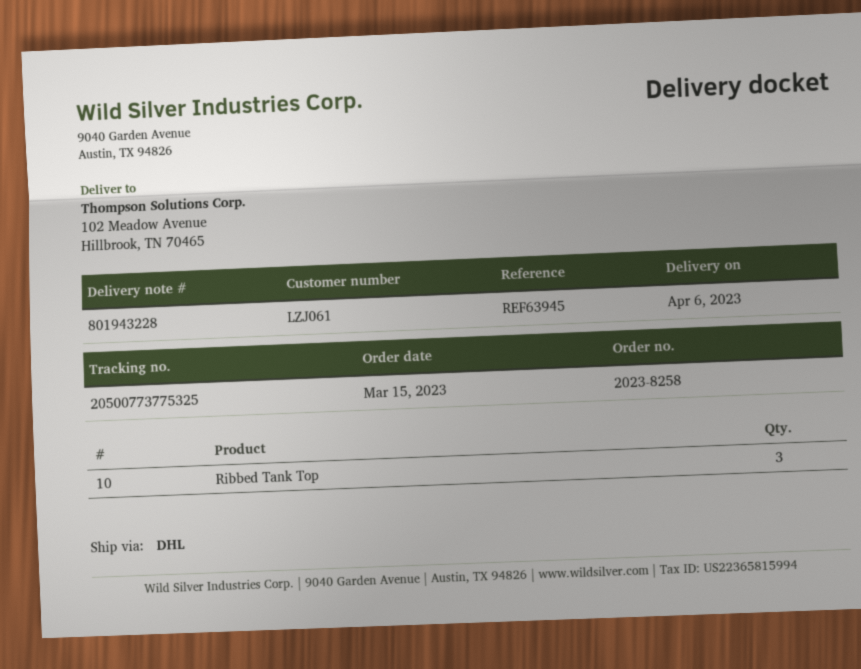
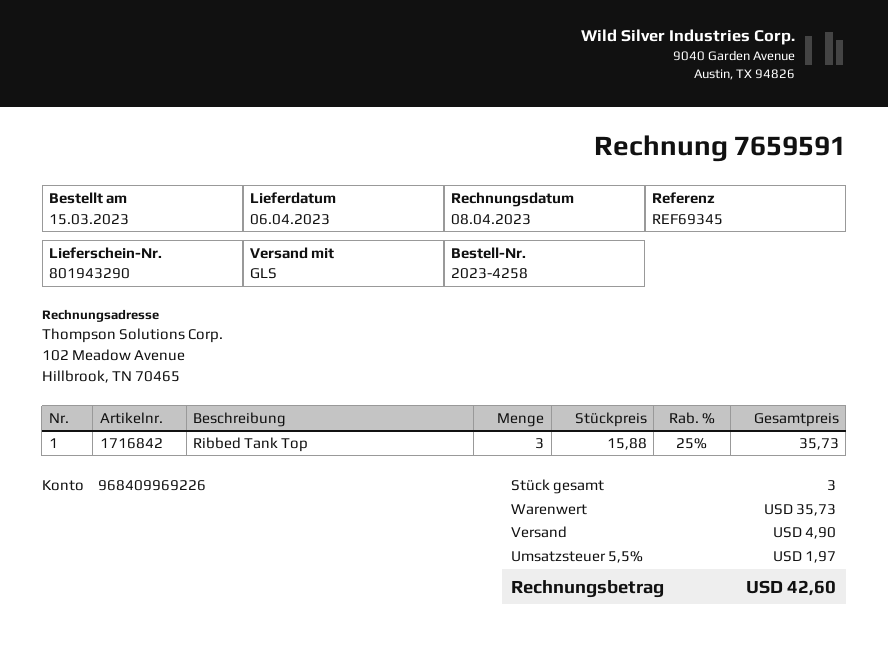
order number: 2023-8258 -> 2023-4258
delivery note number: 801943228 -> 801943290
reference: REF63945 -> REF69345
shipping method: DHL -> GLS

